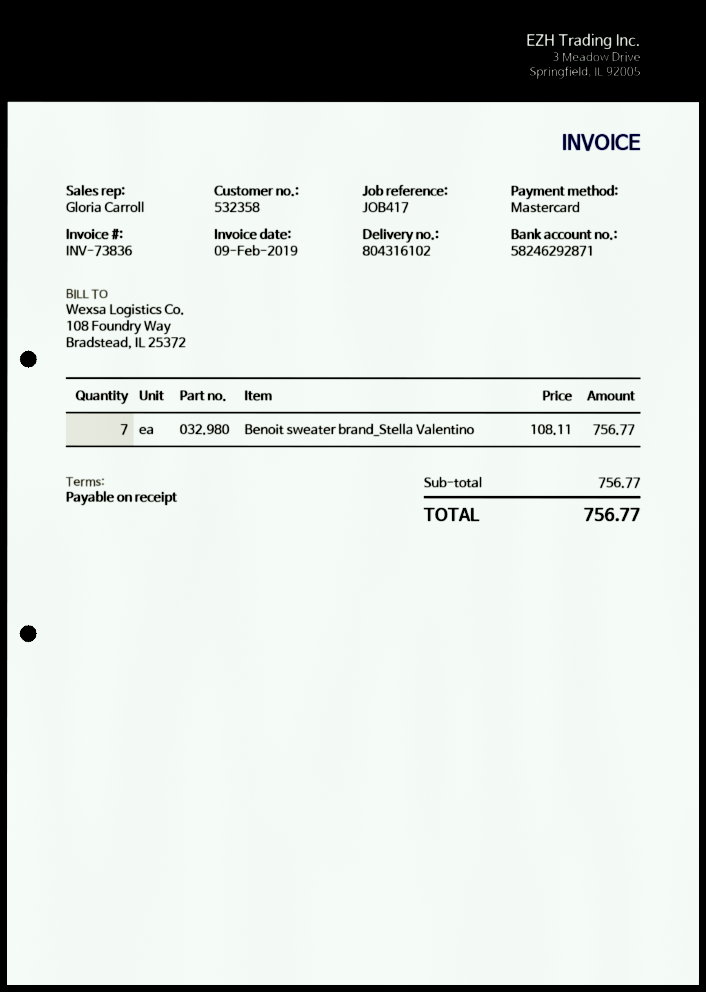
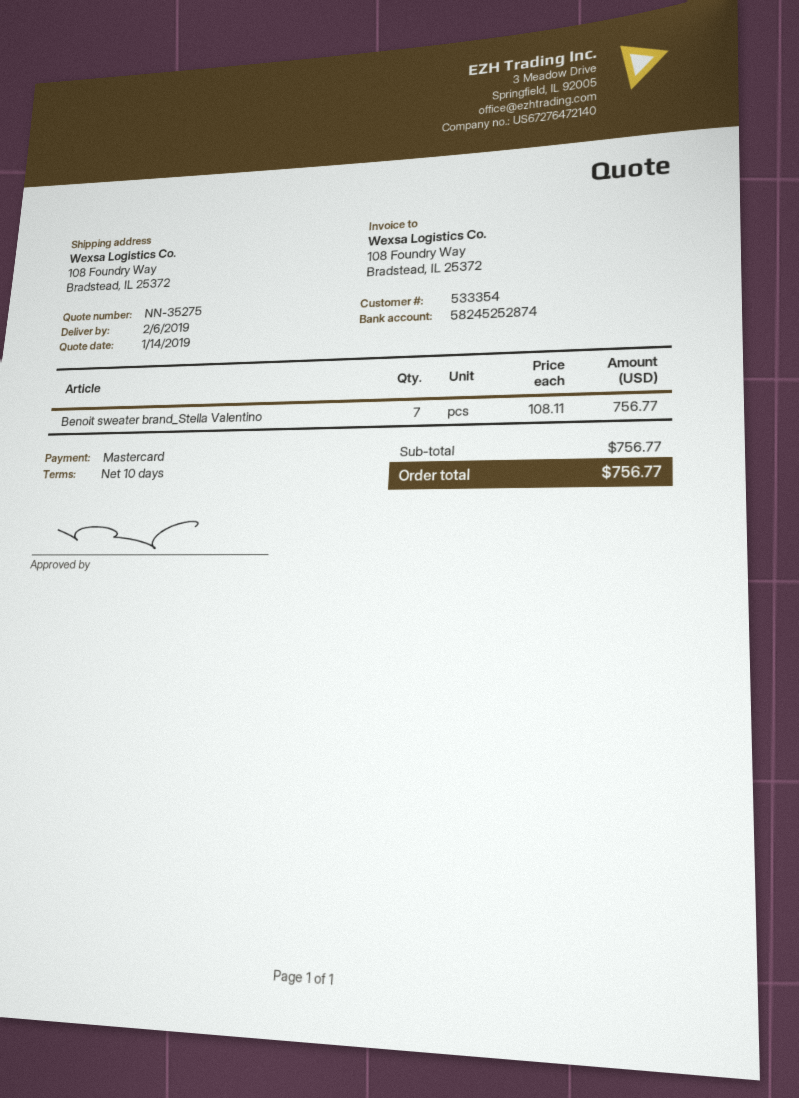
payment terms: on receipt -> 10 days
customer number: 532358 -> 533354
bank account: 58246292871 -> 58245252874

